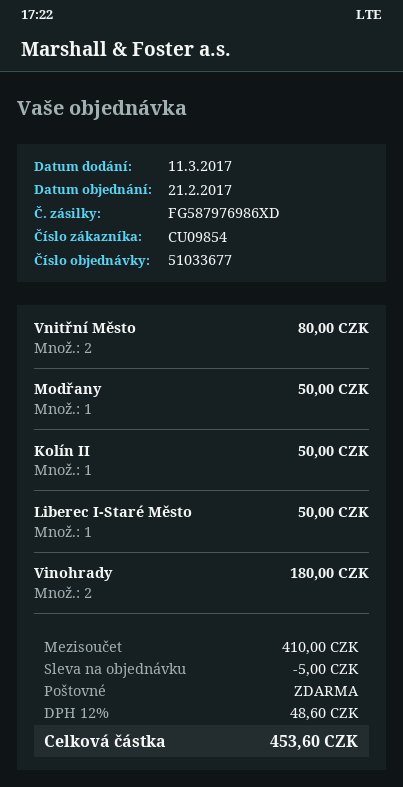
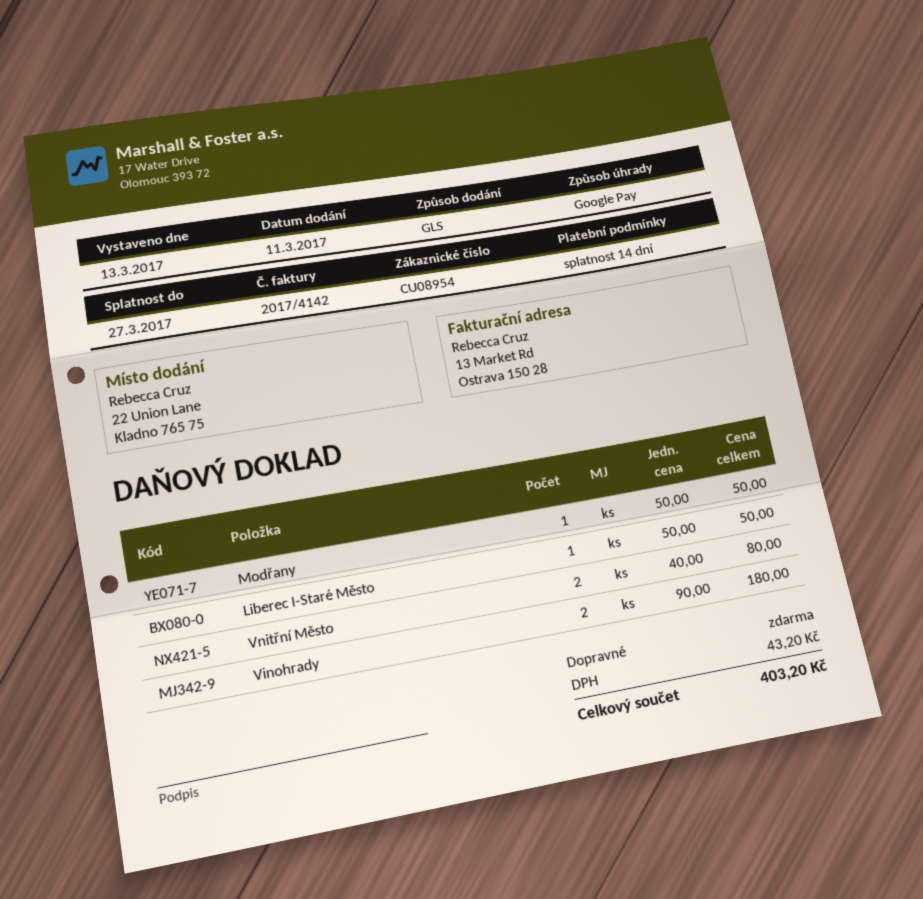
customer number: CU09854 -> CU08954
Kolín II: 1 for 50.00 -> none
discount: 5.00 -> none
tax: 48.60 -> 43.20
total: 453.60 -> 403.20

